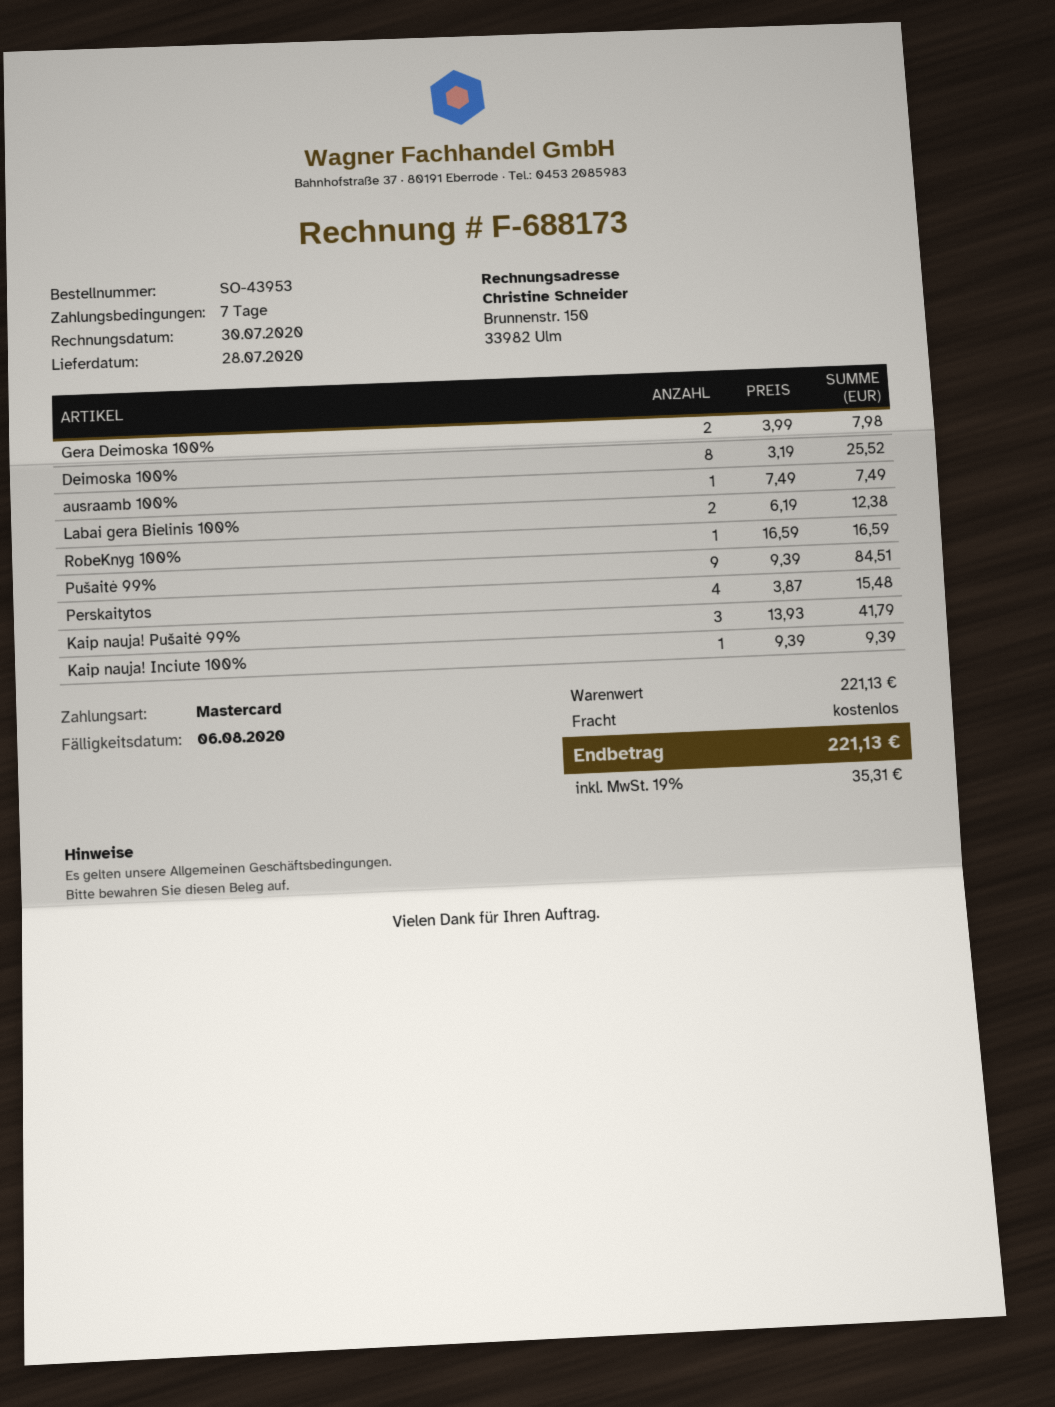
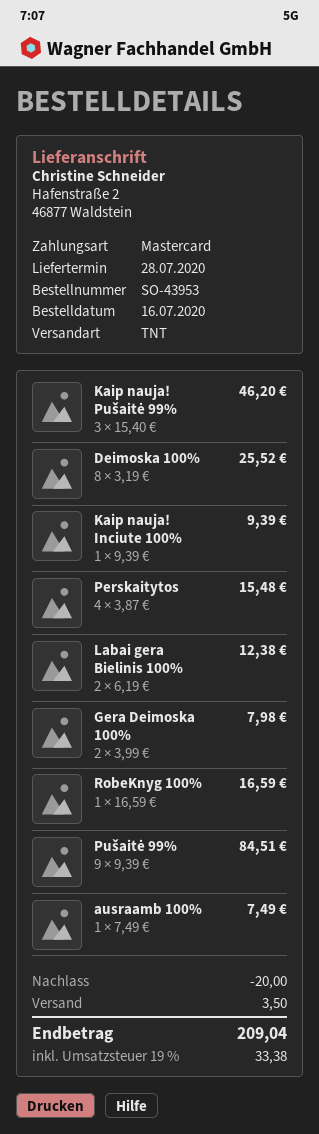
Kaip nauja! Pušaitė 99%: 3 x 13.93 = 41.79 -> 3 x 15.40 = 46.20
discount: none -> 20.00
shipping: 0.00 -> 3.50
tax: 19% = 35.31 -> 19% = 33.38
total: 221.13 -> 209.04

